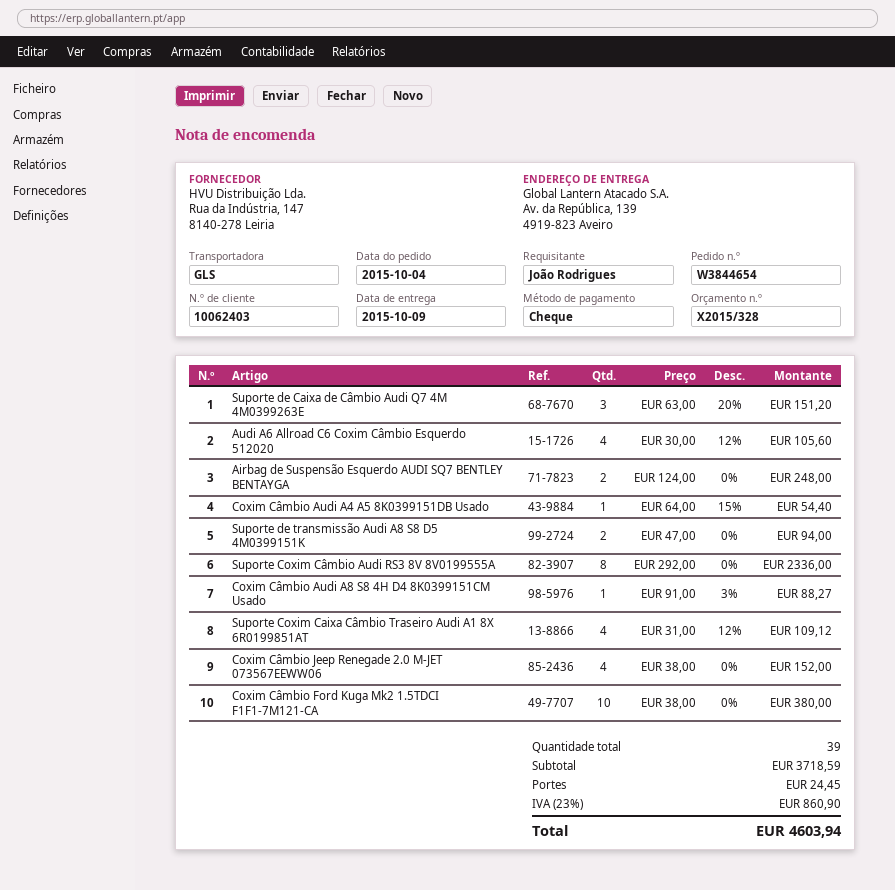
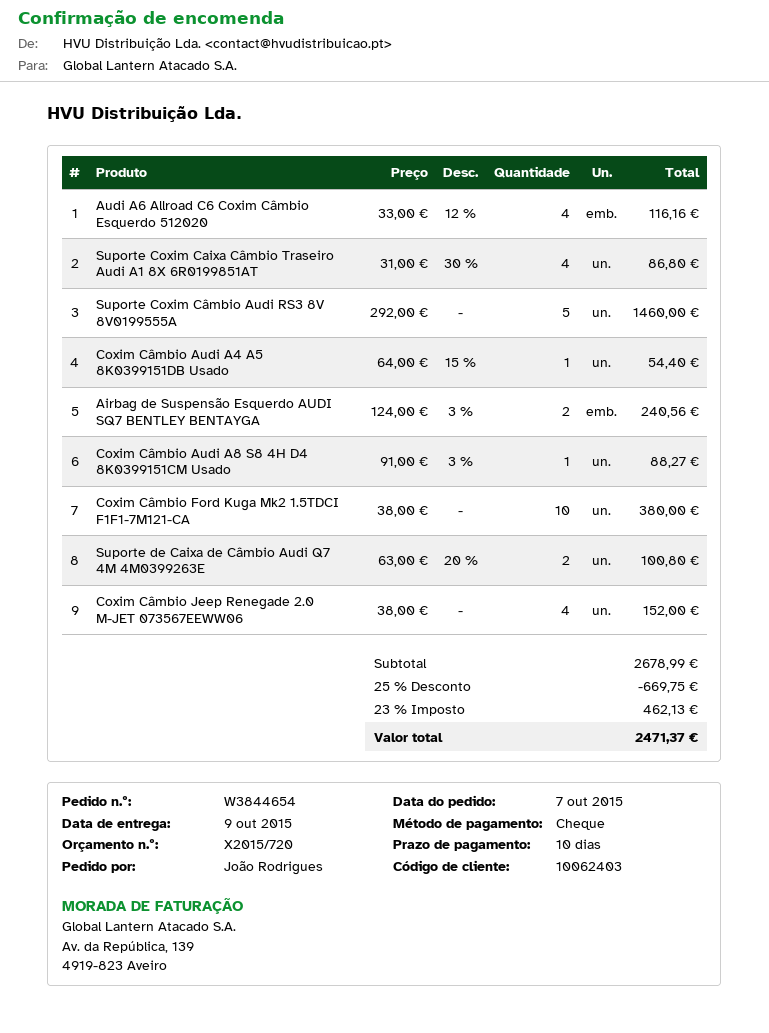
quote number: X2015/328 -> X2015/720
order date: 2015-10-04 -> 2015-10-07
Suporte de Caixa de Câmbio Audi Q7 4M 4M0399263E: 3 x 63.00 - 20% = 151.20 -> 2 x 63.00 - 20% = 100.80
Audi A6 Allroad C6 Coxim Câmbio Esquerdo 512020: 4 x 30.00 - 12% = 105.60 -> 4 x 33.00 - 12% = 116.16
Airbag de Suspensão Esquerdo AUDI SQ7 BENTLEY BENTAYGA: 2 x 124.00 = 248.00 -> 2 x 124.00 - 3% = 240.56
Suporte de transmissão Audi A8 S8 D5 4M0399151K: 2 x 47.00 = 94.00 -> none
Suporte Coxim Câmbio Audi RS3 8V 8V0199555A: 8 x 292.00 = 2336.00 -> 5 x 292.00 = 1460.00
Suporte Coxim Caixa Câmbio Traseiro Audi A1 8X 6R0199851AT: 4 x 31.00 - 12% = 109.12 -> 4 x 31.00 - 30% = 86.80
subtotal: 3718.59 -> 2678.99
discount: none -> 25% = 669.75
shipping: 24.45 -> none
tax: 23% = 860.90 -> 23% = 462.13
total: 4603.94 -> 2471.37

